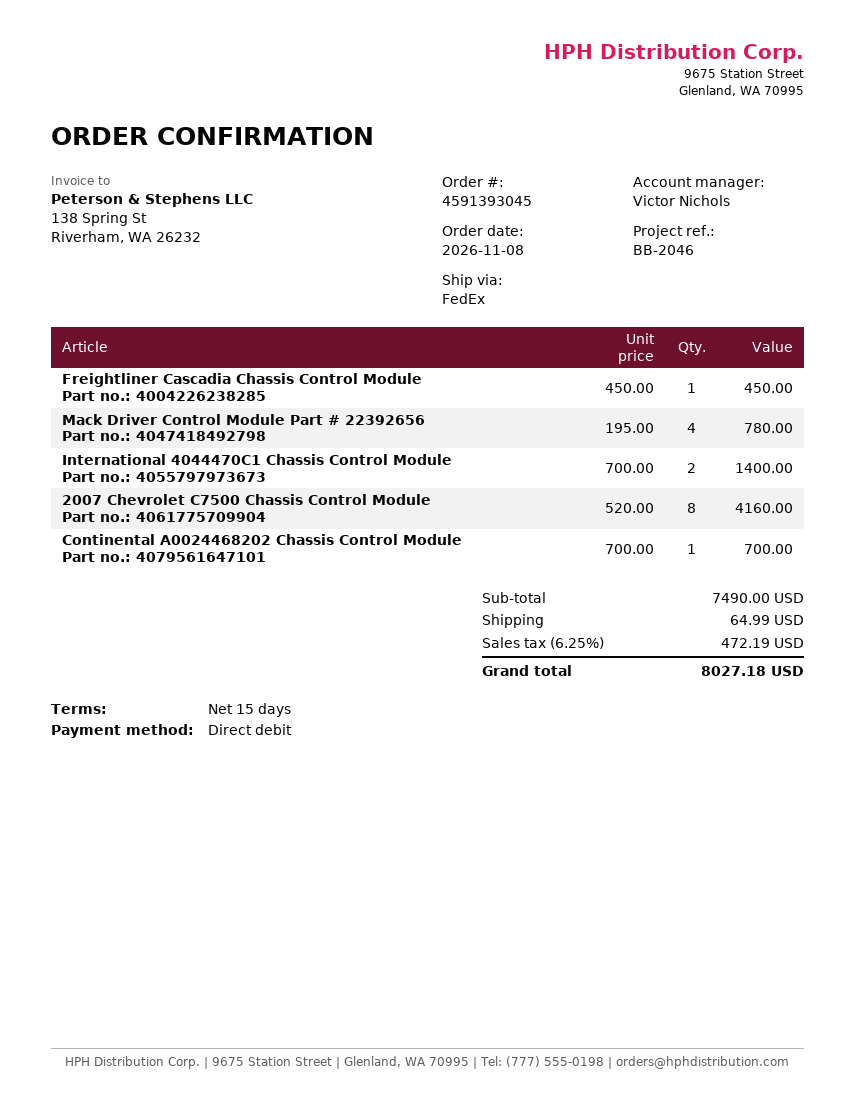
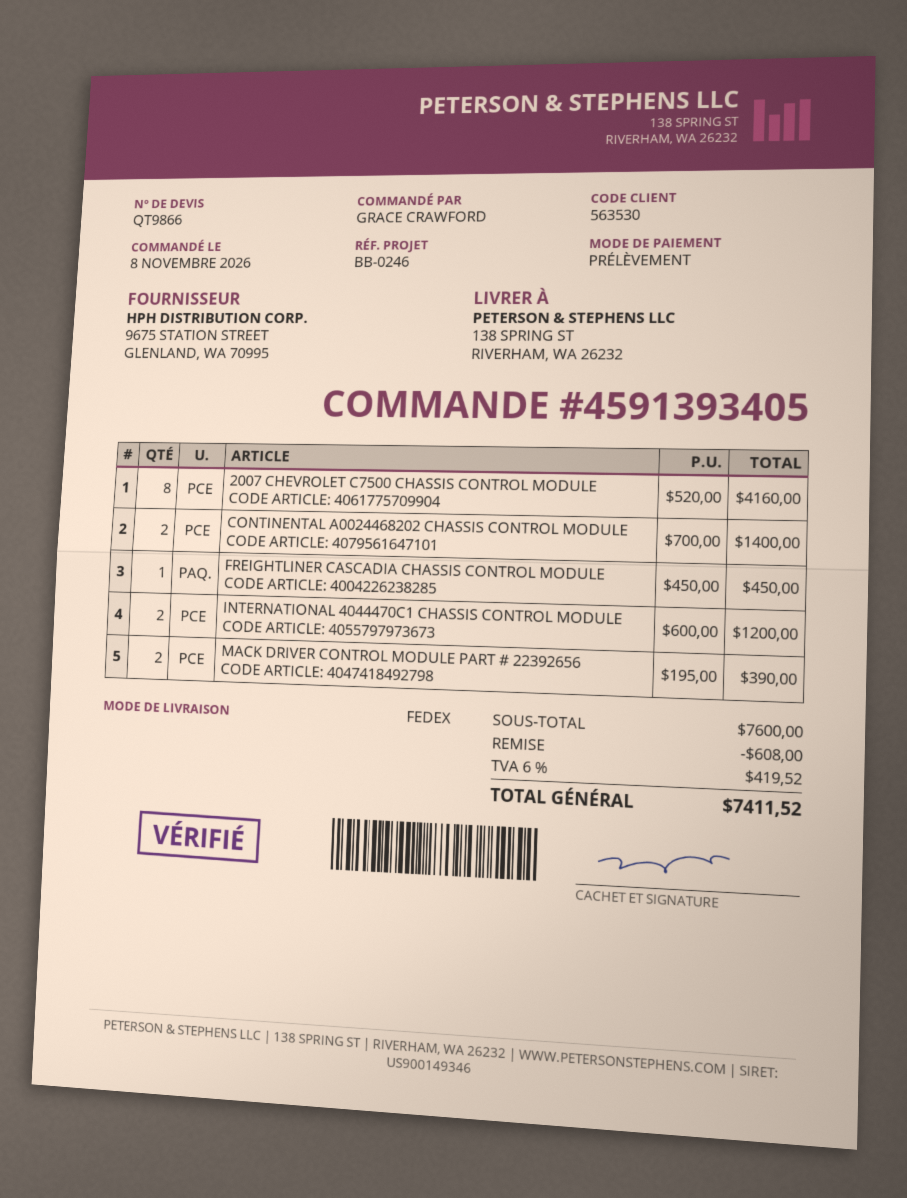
order number: 4591393045 -> 4591393405
reference: BB-2046 -> BB-0246
Mack Driver Control Module Part # 22392656: 4 x 195.00 = 780.00 -> 2 x 195.00 = 390.00
International 4044470C1 Chassis Control Module: 2 x 700.00 = 1400.00 -> 2 x 600.00 = 1200.00
Continental A0024468202 Chassis Control Module: 1 x 700.00 = 700.00 -> 2 x 700.00 = 1400.00
subtotal: 7490.00 -> 7600.00
discount: none -> 608.00
shipping: 64.99 -> none
tax: 6.25% = 472.19 -> 6% = 419.52
total: 8027.18 -> 7411.52

